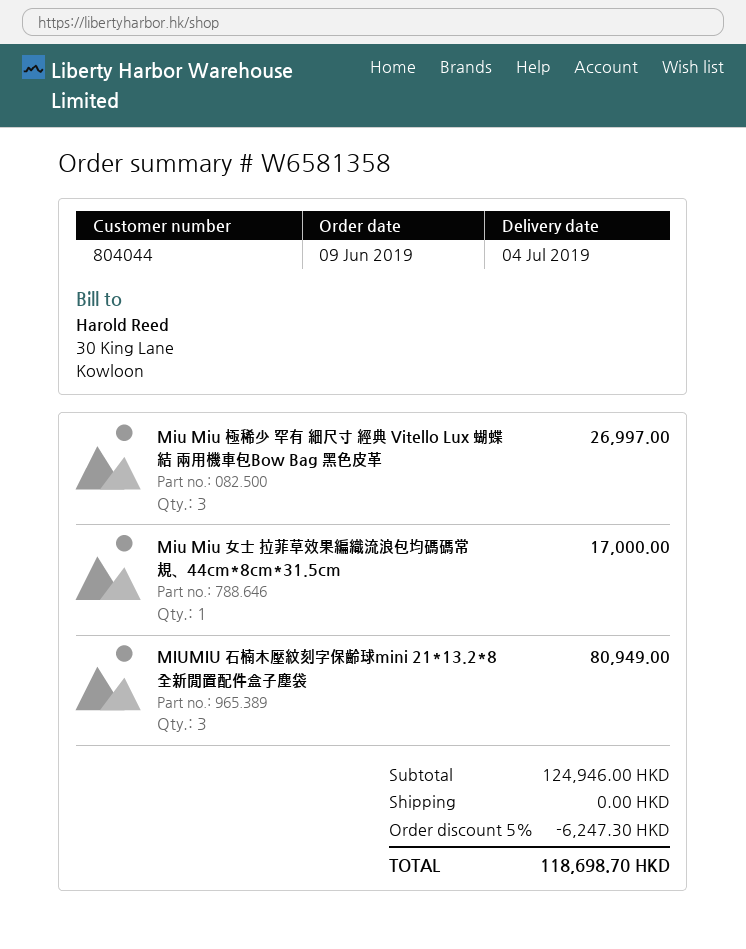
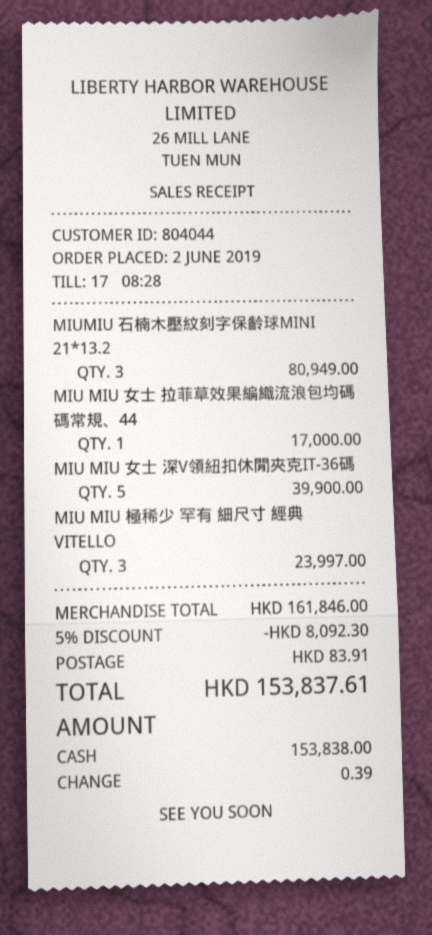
order date: 2019-06-09 -> 2019-06-02
Miu Miu 極稀少 罕有 細尺寸 經典 Vitello Lux 蝴蝶結 兩用機車包Bow Bag 黑色皮革: 3 for 26997.00 -> 3 for 23997.00
MIU MIU 女士 深V領紐扣休閒夾克IT-36碼: none -> 5 for 39900.00
subtotal: 124946.00 -> 161846.00
discount: 5% = 6247.30 -> 5% = 8092.30
shipping: 0.00 -> 83.91
total: 118698.70 -> 153837.61

